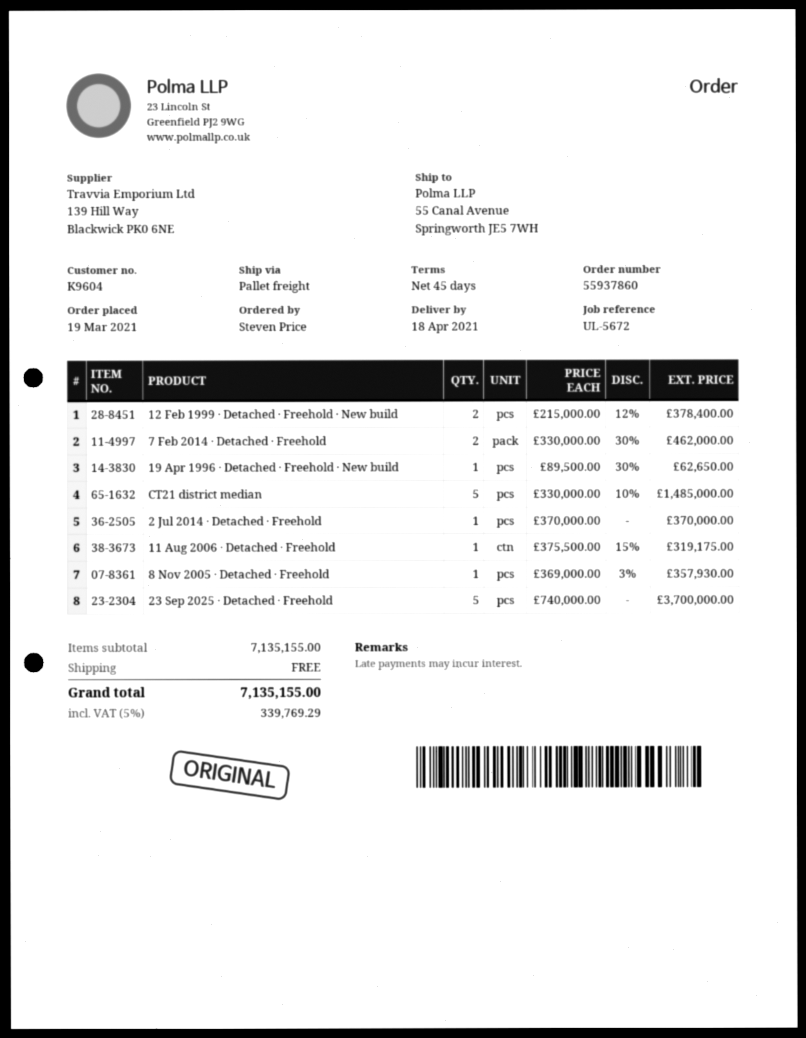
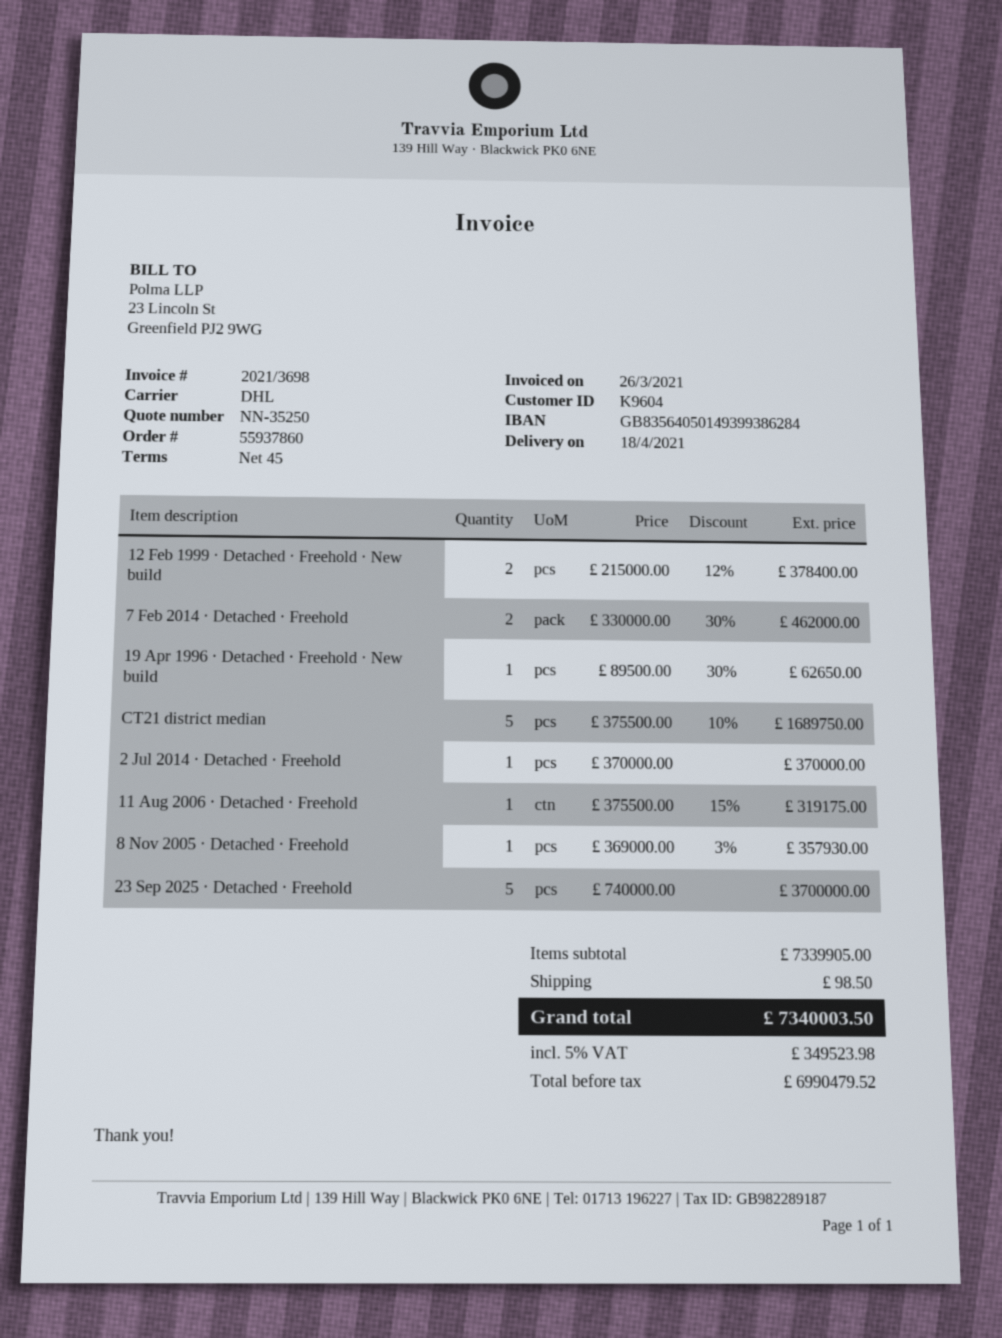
shipping method: pallet freight -> DHL
CT21 district median: 5 x 330000.00 - 10% = 1485000.00 -> 5 x 375500.00 - 10% = 1689750.00
subtotal: 7135155.00 -> 7339905.00
shipping: 0.00 -> 98.50
tax: 5% = 339769.29 -> 5% = 349523.98
total: 7135155.00 -> 7340003.50

